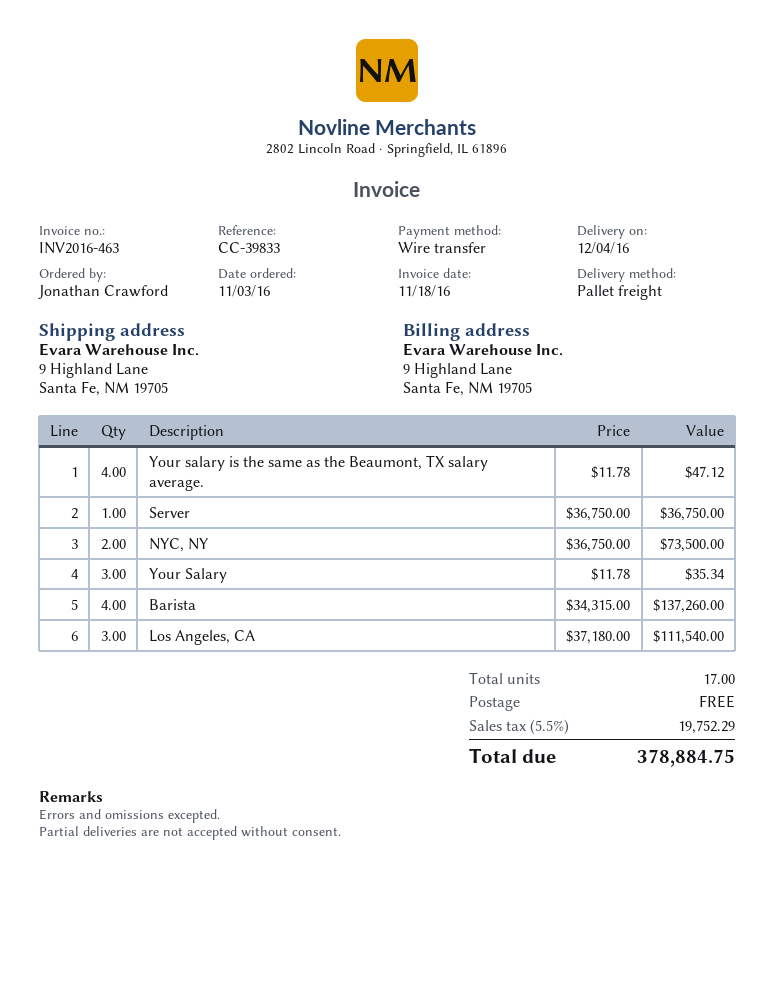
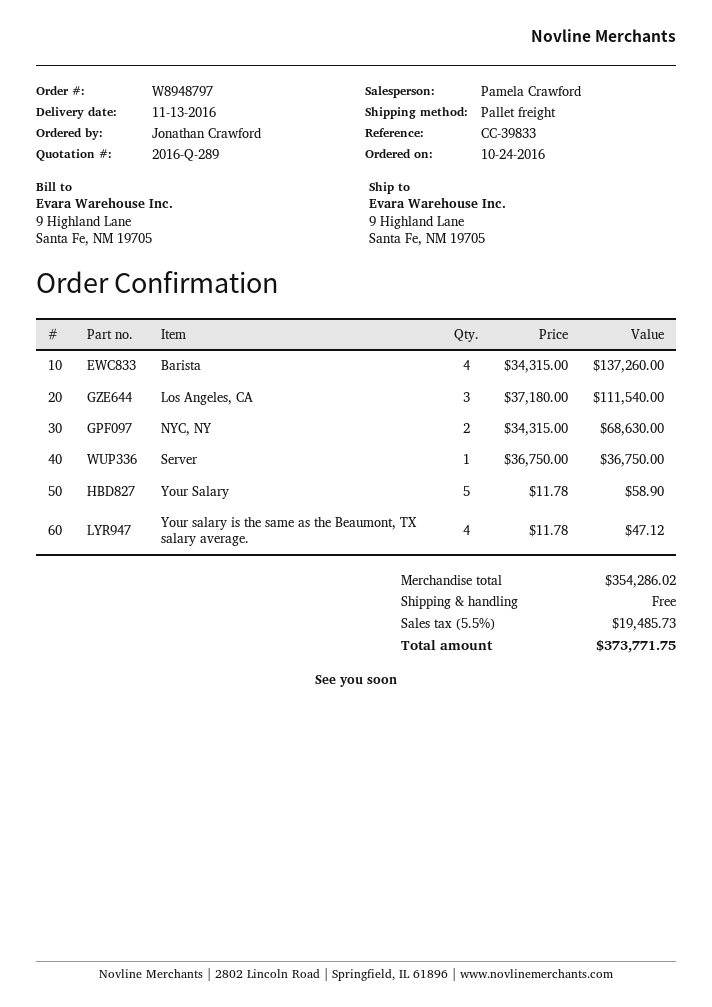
order date: 2016-11-03 -> 2016-10-24
delivery date: 2016-12-04 -> 2016-11-13
NYC, NY: 2 x 36750.00 = 73500.00 -> 2 x 34315.00 = 68630.00
Your Salary: 3 x 11.78 = 35.34 -> 5 x 11.78 = 58.90
tax: 5.5% = 19752.29 -> 5.5% = 19485.73
total: 378884.75 -> 373771.75

